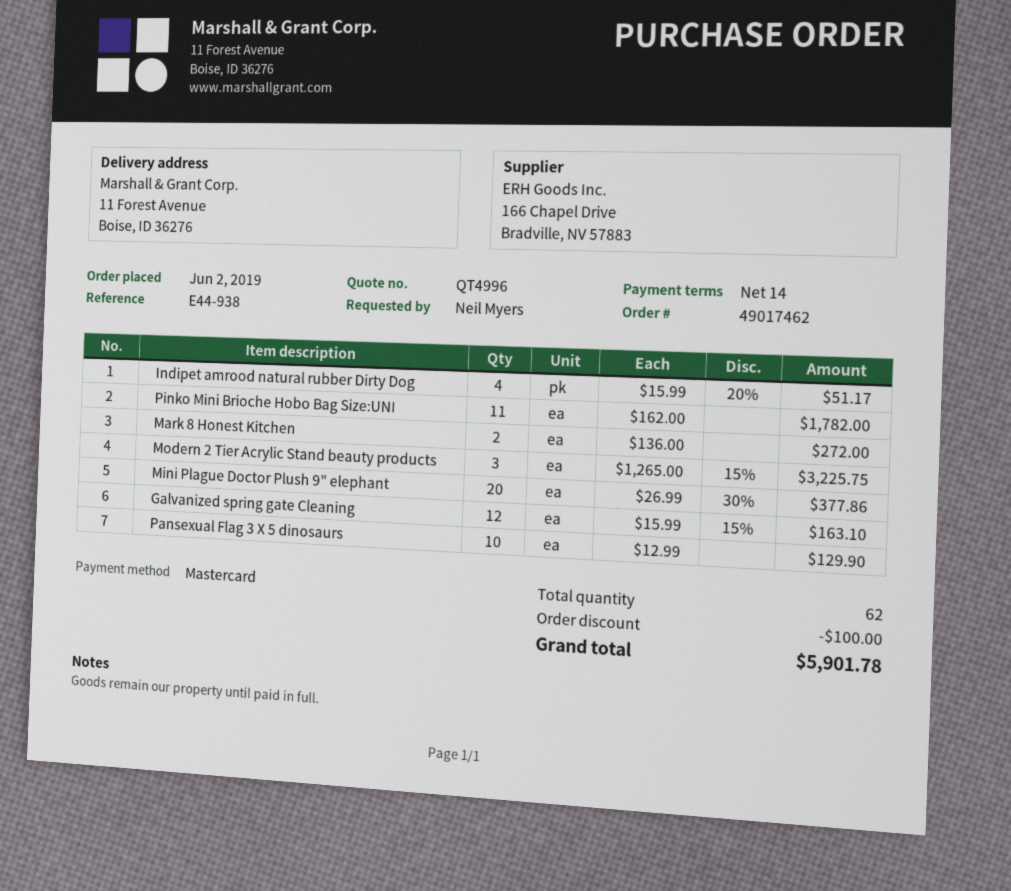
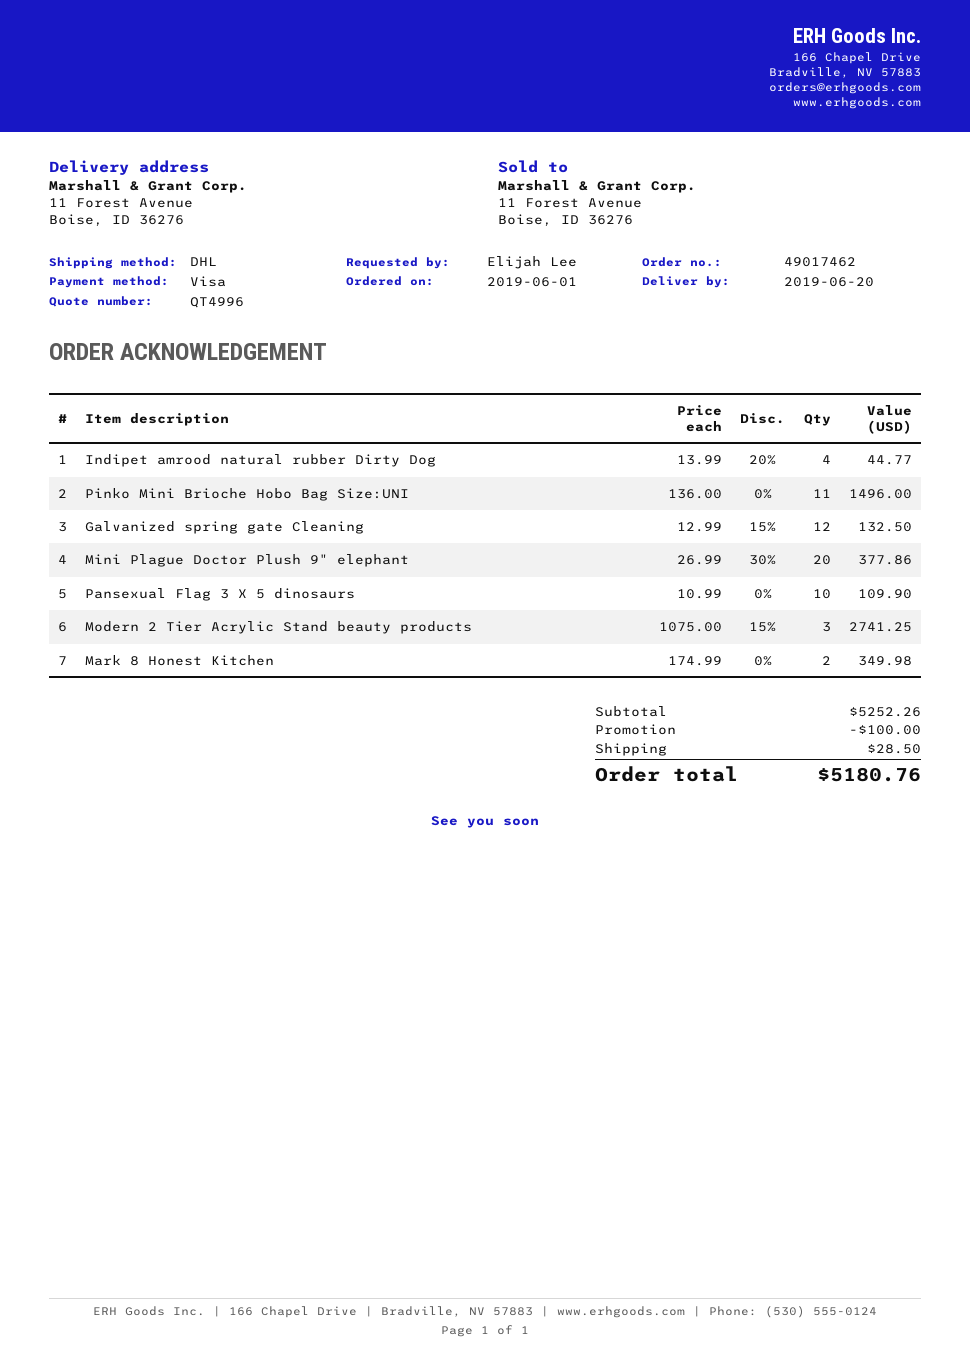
order date: 2019-06-02 -> 2019-06-01
ordered by: Neil Myers -> Elijah Lee
payment method: Mastercard -> Visa
Indipet amrood natural rubber Dirty Dog: 4 x 15.99 - 20% = 51.17 -> 4 x 13.99 - 20% = 44.77
Pinko Mini Brioche Hobo Bag Size:UNI: 11 x 162.00 = 1782.00 -> 11 x 136.00 = 1496.00
Mark 8 Honest Kitchen: 2 x 136.00 = 272.00 -> 2 x 174.99 = 349.98
Modern 2 Tier Acrylic Stand beauty products: 3 x 1265.00 - 15% = 3225.75 -> 3 x 1075.00 - 15% = 2741.25
Galvanized spring gate Cleaning: 12 x 15.99 - 15% = 163.10 -> 12 x 12.99 - 15% = 132.50
Pansexual Flag 3 X 5 dinosaurs: 10 x 12.99 = 129.90 -> 10 x 10.99 = 109.90
shipping: none -> 28.50
total: 5901.78 -> 5180.76

